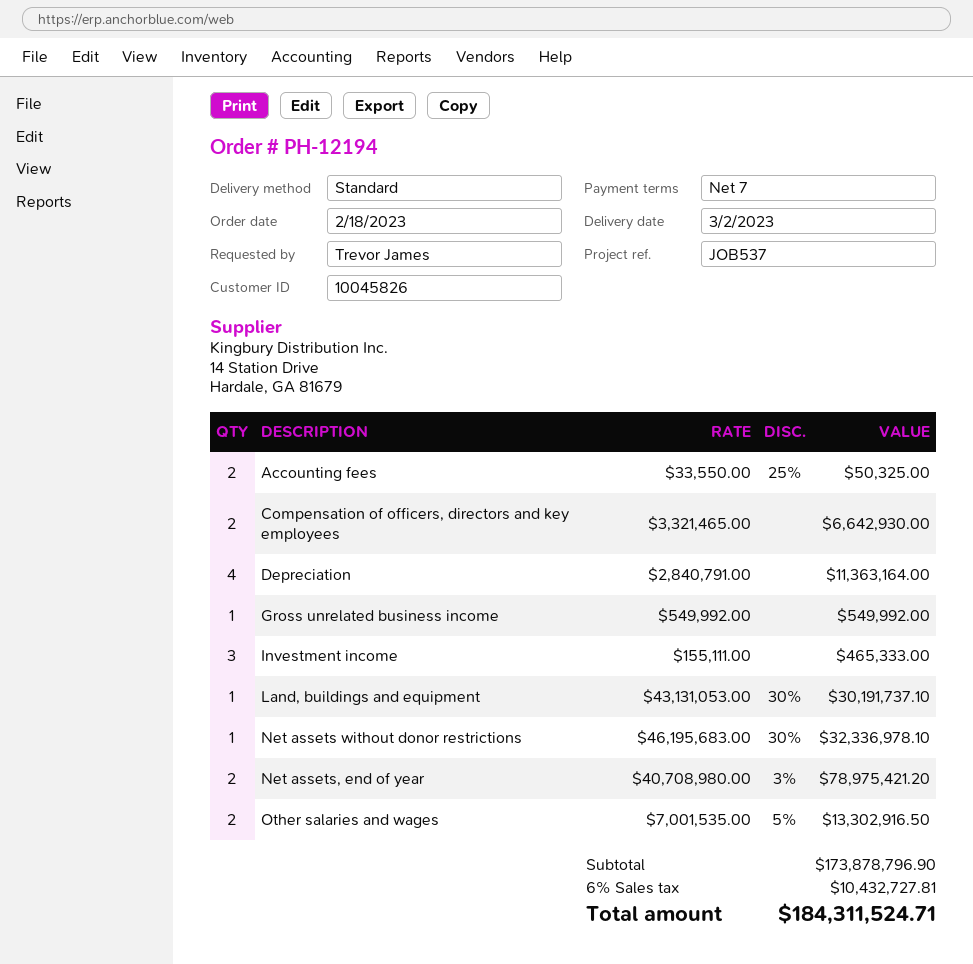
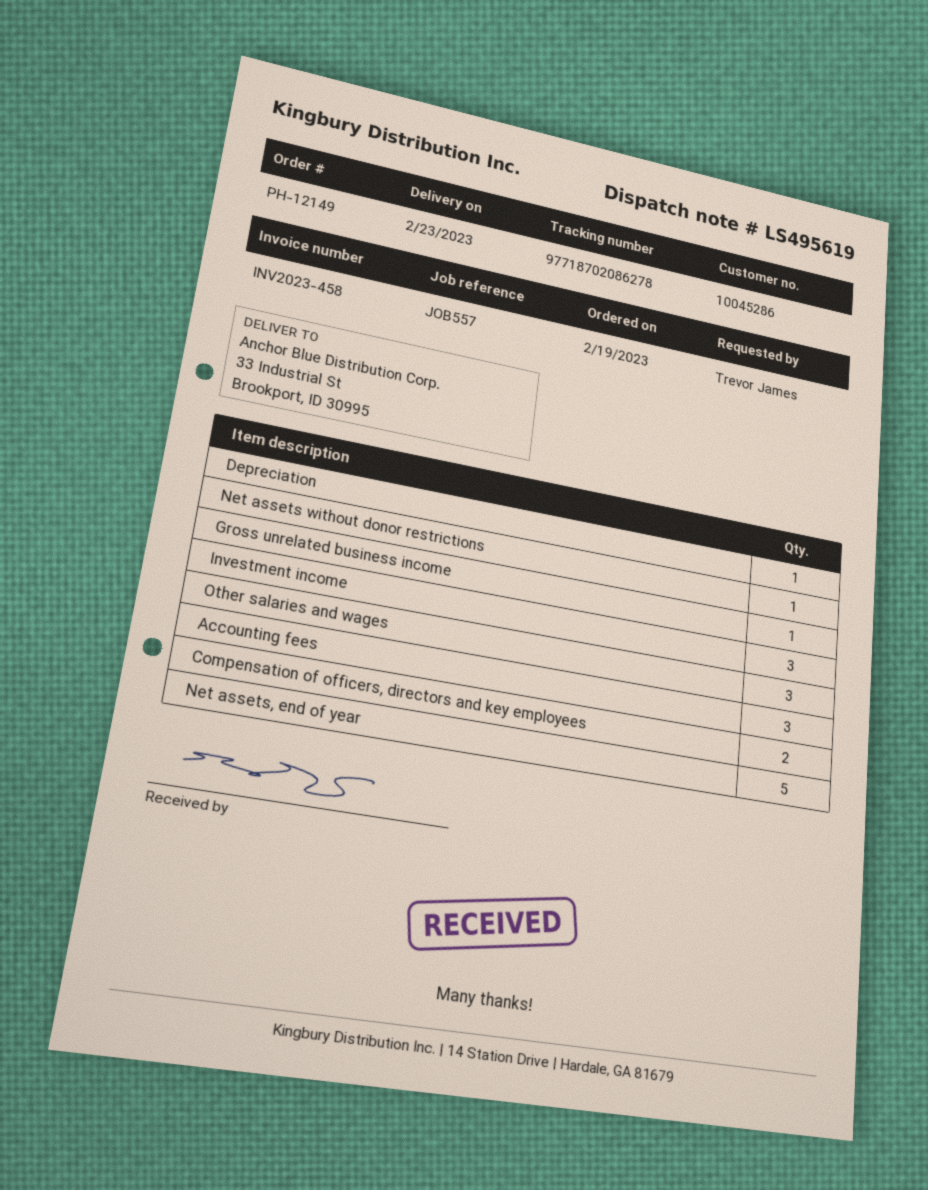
order number: PH-12194 -> PH-12149
order date: 2023-02-18 -> 2023-02-19
delivery date: 2023-03-02 -> 2023-02-23
customer number: 10045826 -> 10045286
reference: JOB537 -> JOB557
Accounting fees: 2 -> 3
Depreciation: 4 -> 1
Land, buildings and equipment: 1 -> none
Net assets, end of year: 2 -> 5
Other salaries and wages: 2 -> 3

